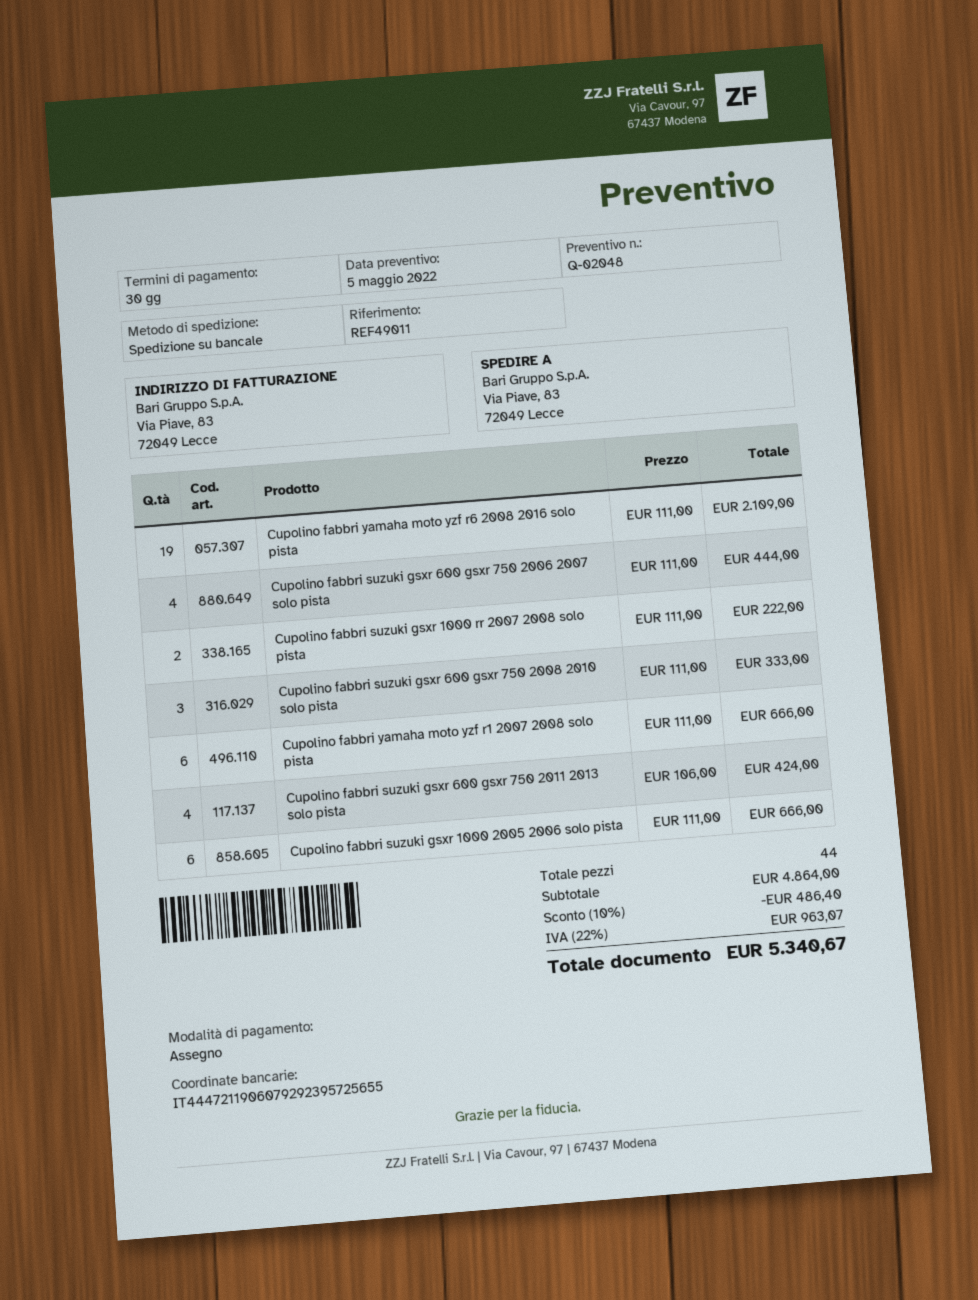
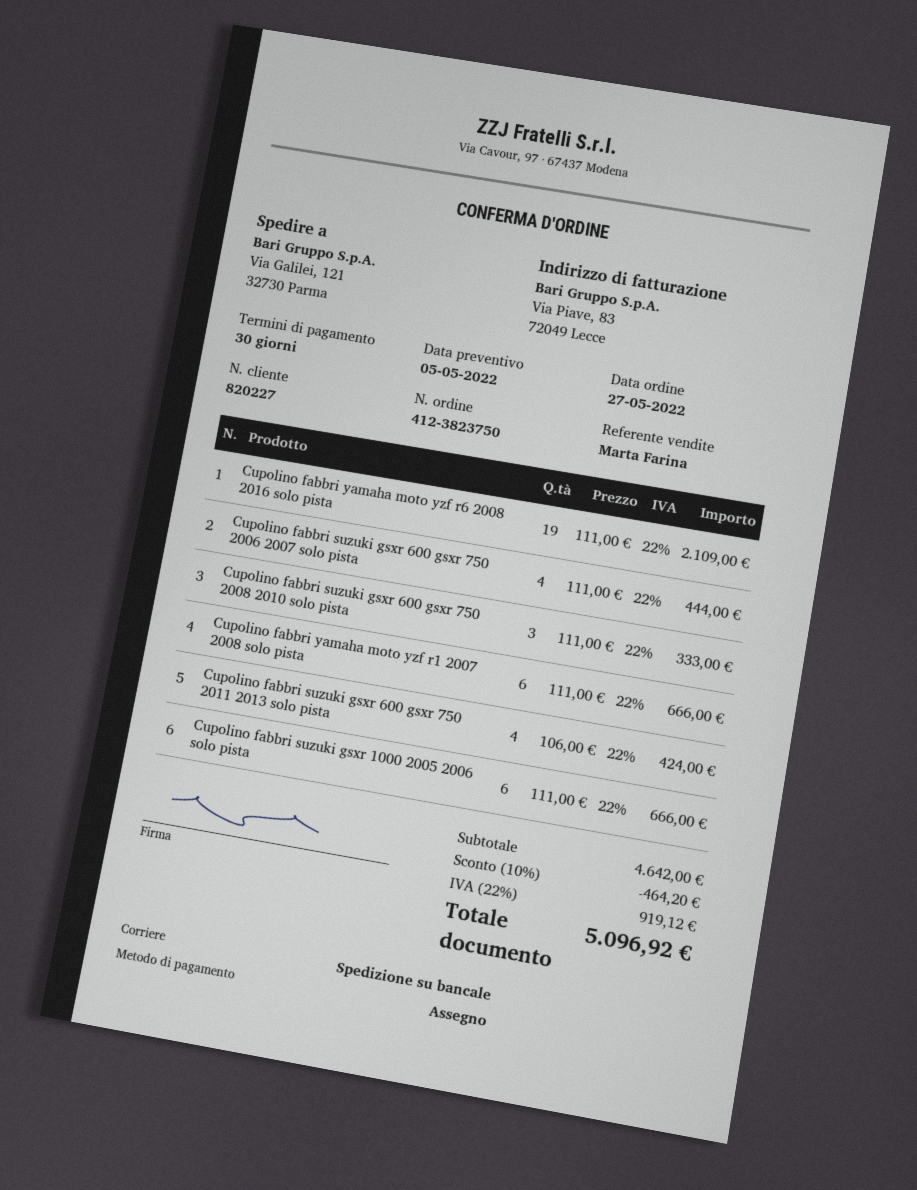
ship to: Via Piave, 83, 72049 Lecce -> Via Galilei, 121, 32730 Parma
Cupolino fabbri suzuki gsxr 1000 rr 2007 2008 solo pista: 2 x 111.00 = 222.00 -> none
subtotal: 4864.00 -> 4642.00
discount: 10% = 486.40 -> 10% = 464.20
tax: 22% = 963.07 -> 22% = 919.12
total: 5340.67 -> 5096.92

